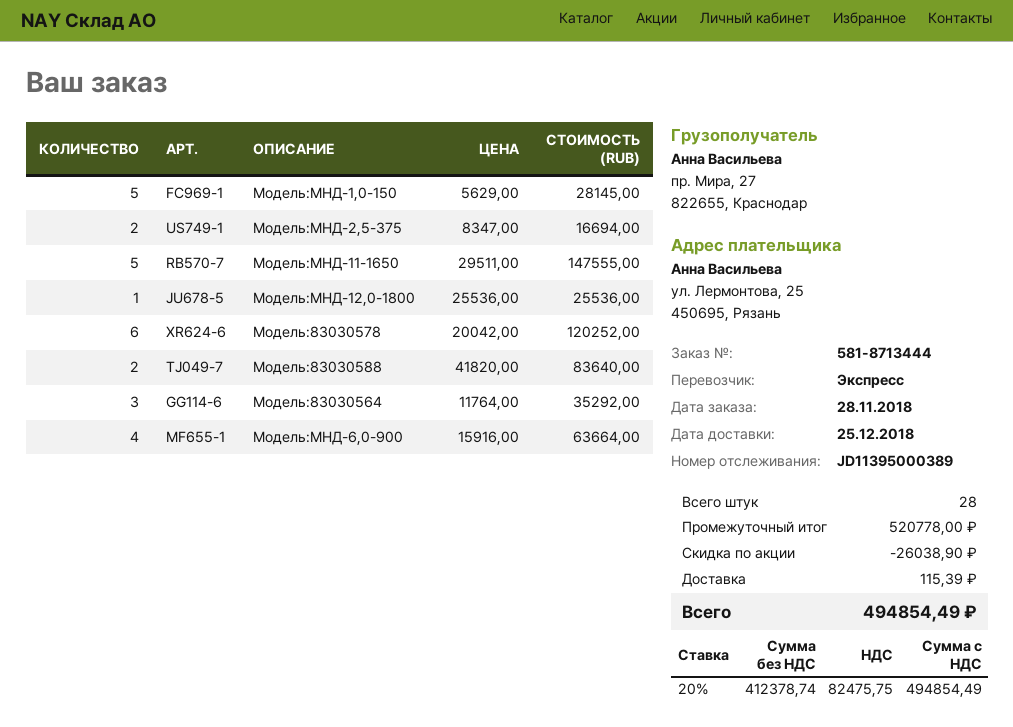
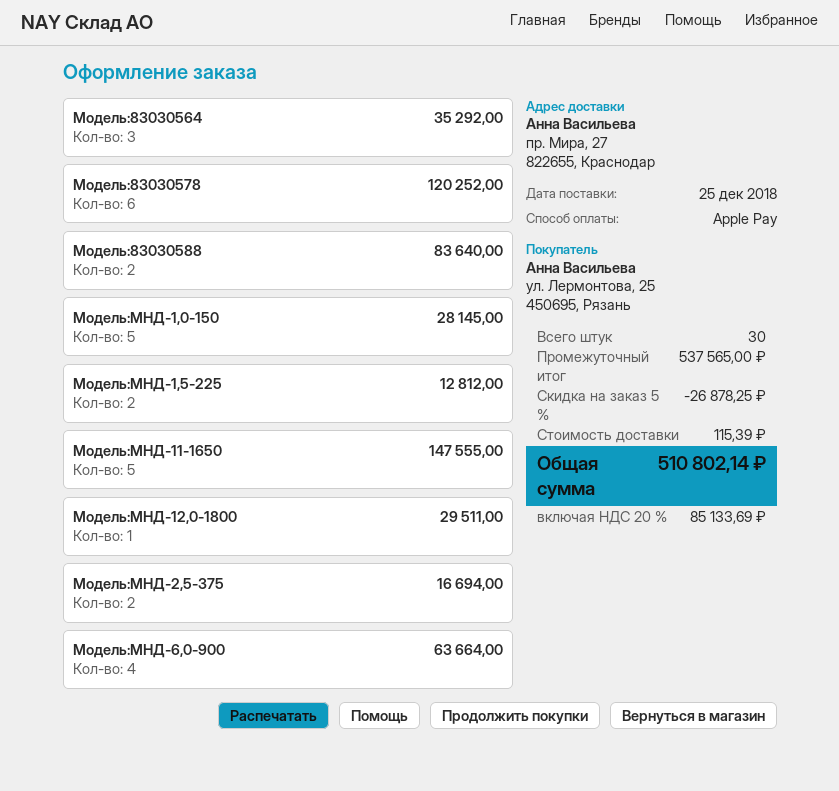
Модель:МНД-12,0-1800: 1 for 25536.00 -> 1 for 29511.00
Модель:МНД-1,5-225: none -> 2 for 12812.00
total quantity: 28 -> 30
subtotal: 520778.00 -> 537565.00
discount: 26038.90 -> 26878.25
tax: 20% = 82475.75 -> 20% = 85133.69
total: 494854.49 -> 510802.14

